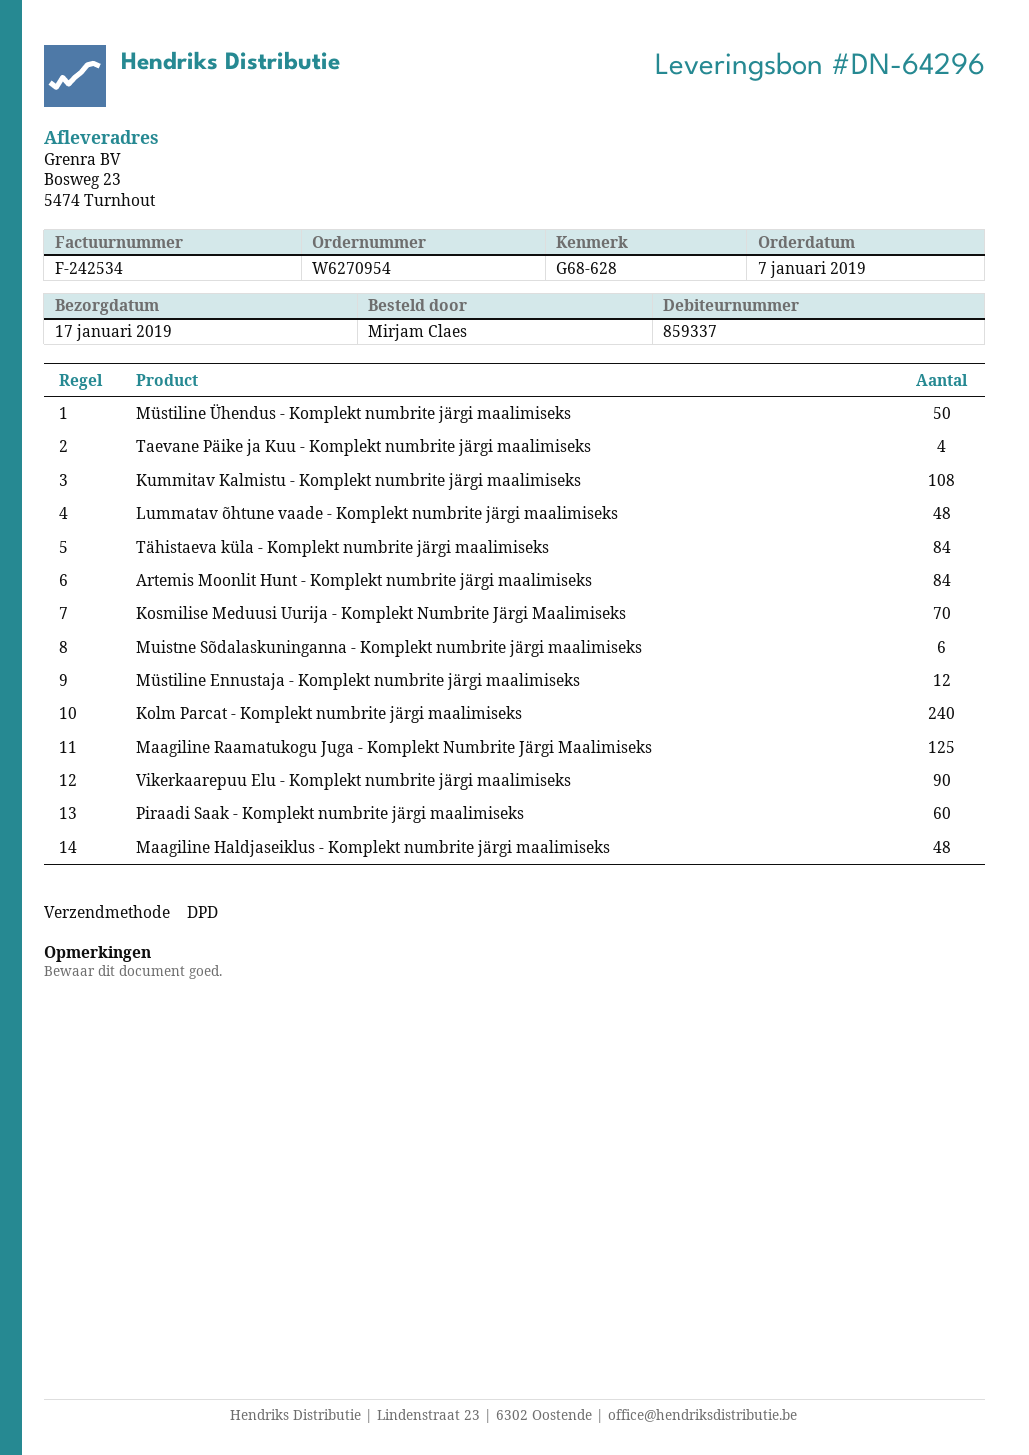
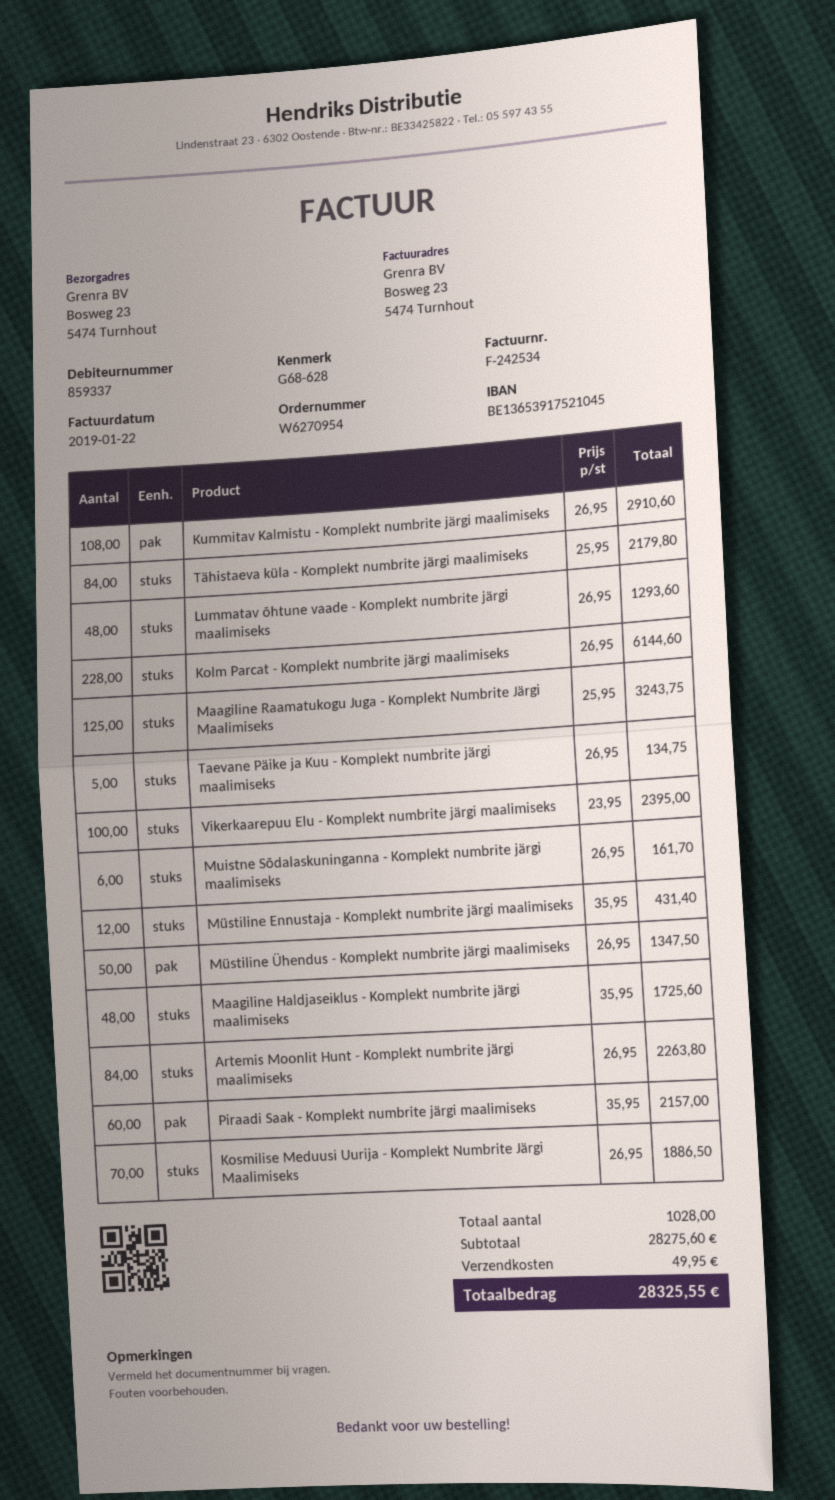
Taevane Päike ja Kuu - Komplekt numbrite järgi maalimiseks: 4 -> 5
Kolm Parcat - Komplekt numbrite järgi maalimiseks: 240 -> 228
Vikerkaarepuu Elu - Komplekt numbrite järgi maalimiseks: 90 -> 100

